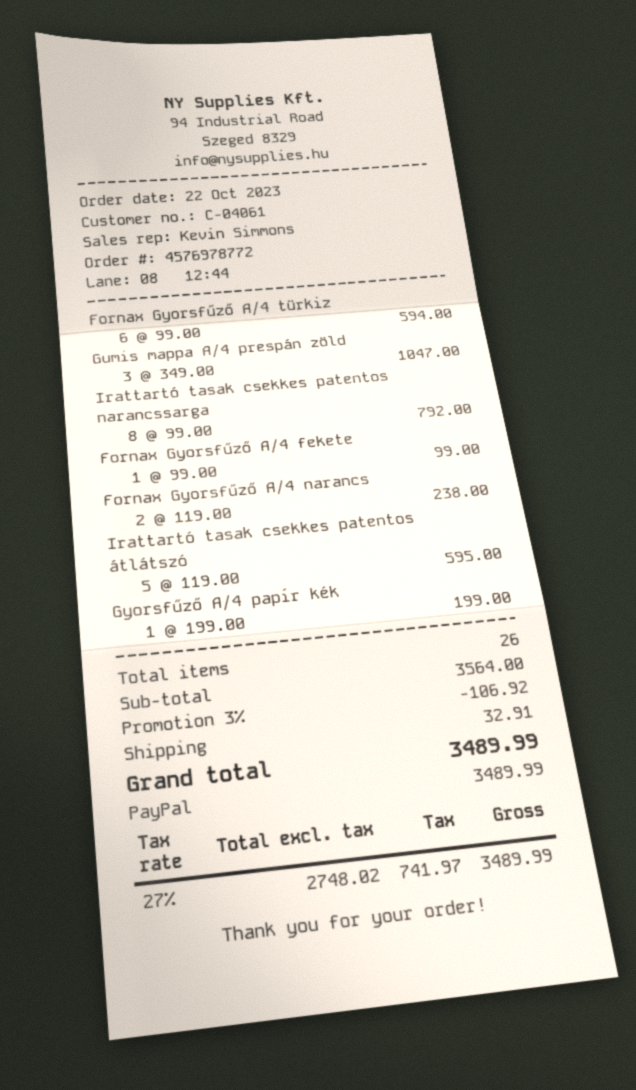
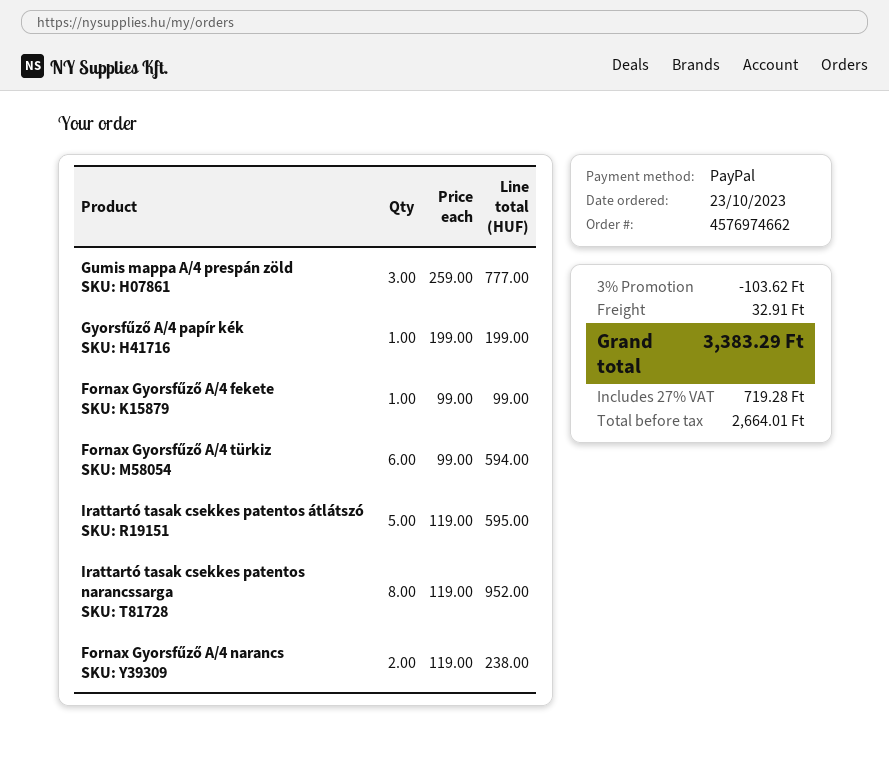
order number: 4576978772 -> 4576974662
order date: 2023-10-22 -> 2023-10-23
Gumis mappa A/4 prespán zöld: 3 x 349.00 = 1047.00 -> 3 x 259.00 = 777.00
Irattartó tasak csekkes patentos narancssarga: 8 x 99.00 = 792.00 -> 8 x 119.00 = 952.00
discount: 3% = 106.92 -> 3% = 103.62
net: 2748.02 -> 2664.01
tax: 27% = 741.97 -> 27% = 719.28
total: 3489.99 -> 3383.29

